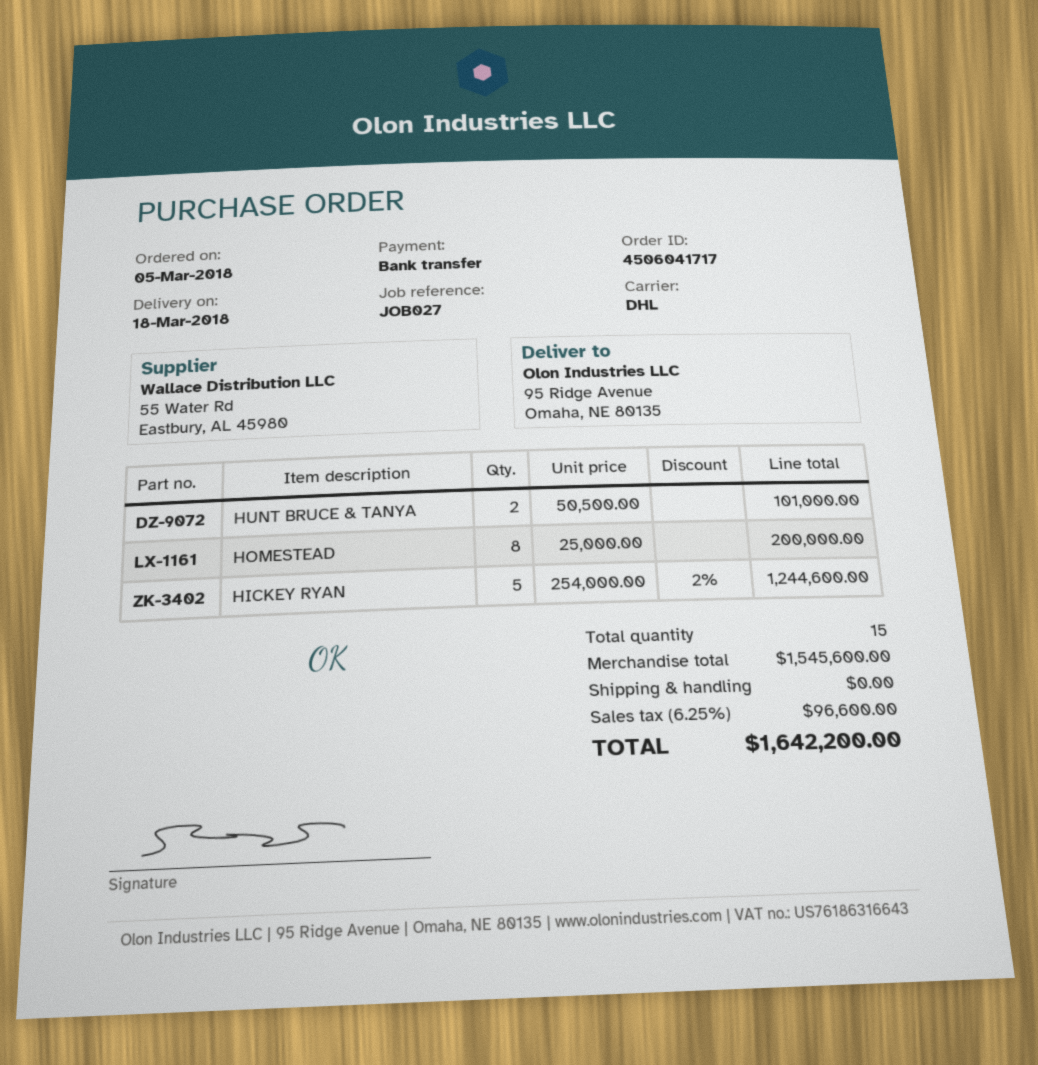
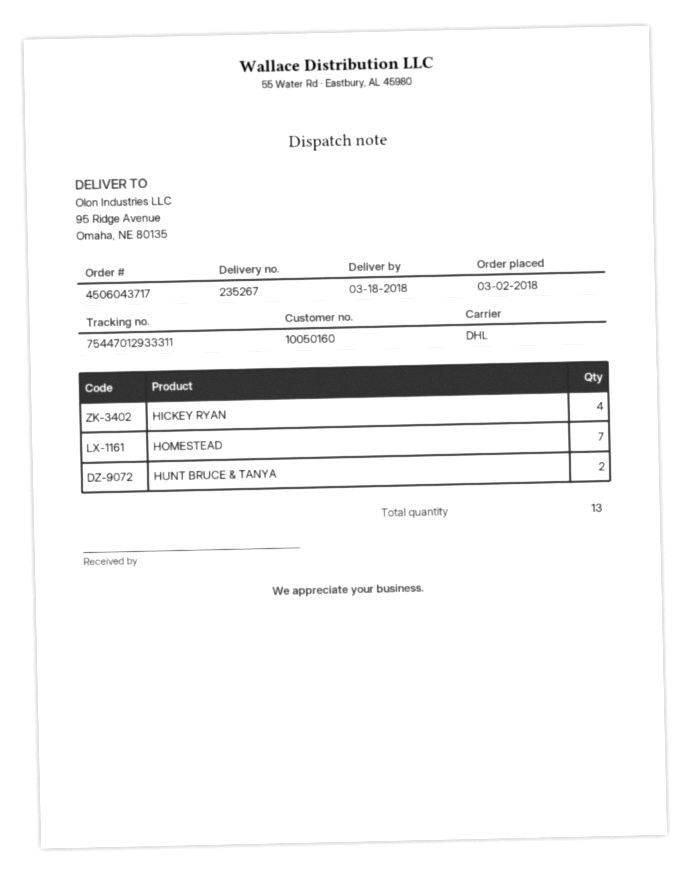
order number: 4506041717 -> 4506043717
order date: 2018-03-05 -> 2018-03-02
HOMESTEAD: 8 -> 7
HICKEY RYAN: 5 -> 4
total quantity: 15 -> 13

